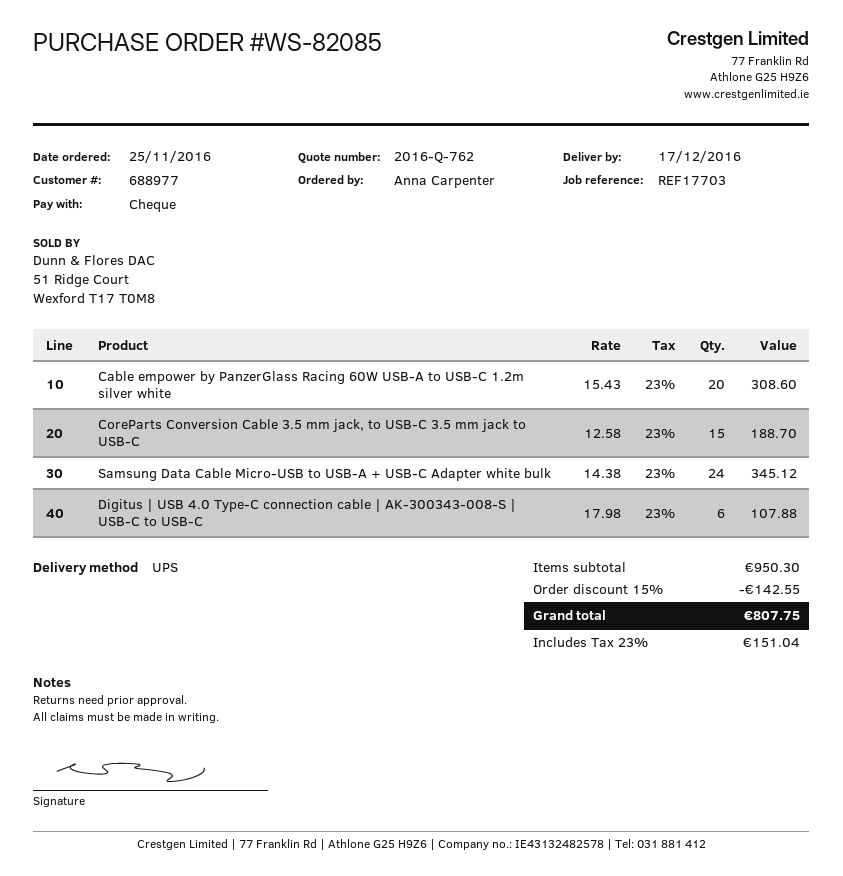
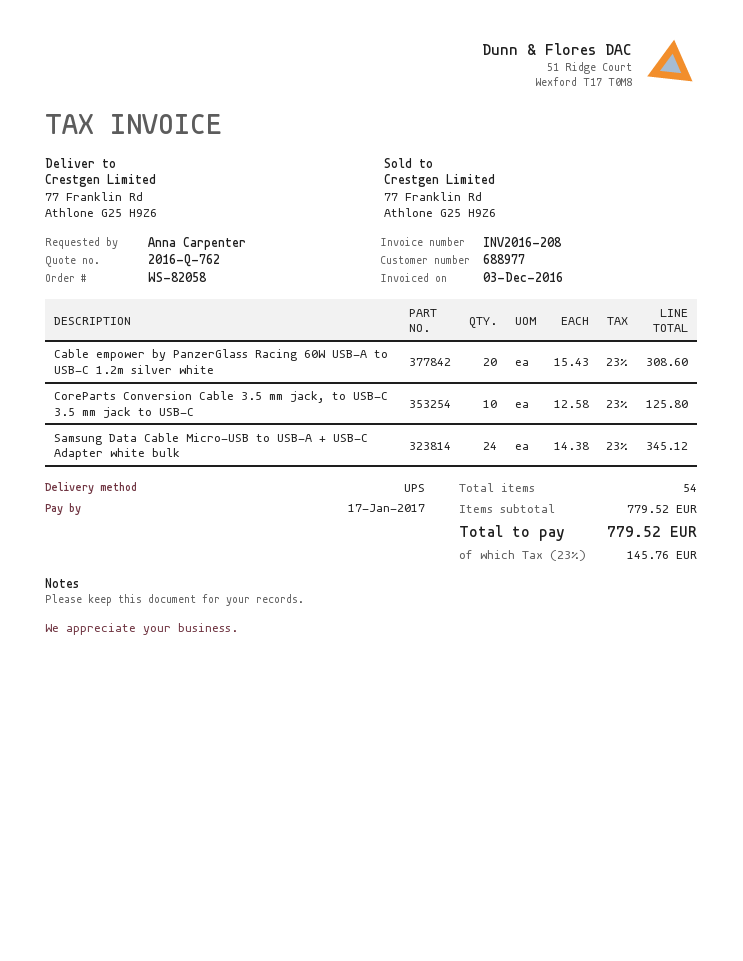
order number: WS-82085 -> WS-82058
CoreParts Conversion Cable 3.5 mm jack, to USB-C 3.5 mm jack to USB-C: 15 x 12.58 = 188.70 -> 10 x 12.58 = 125.80
Digitus | USB 4.0 Type-C connection cable | AK-300343-008-S | USB-C to USB-C: 6 x 17.98 = 107.88 -> none
subtotal: 950.30 -> 779.52
discount: 15% = 142.55 -> none
tax: 23% = 151.04 -> 23% = 145.76
total: 807.75 -> 779.52

